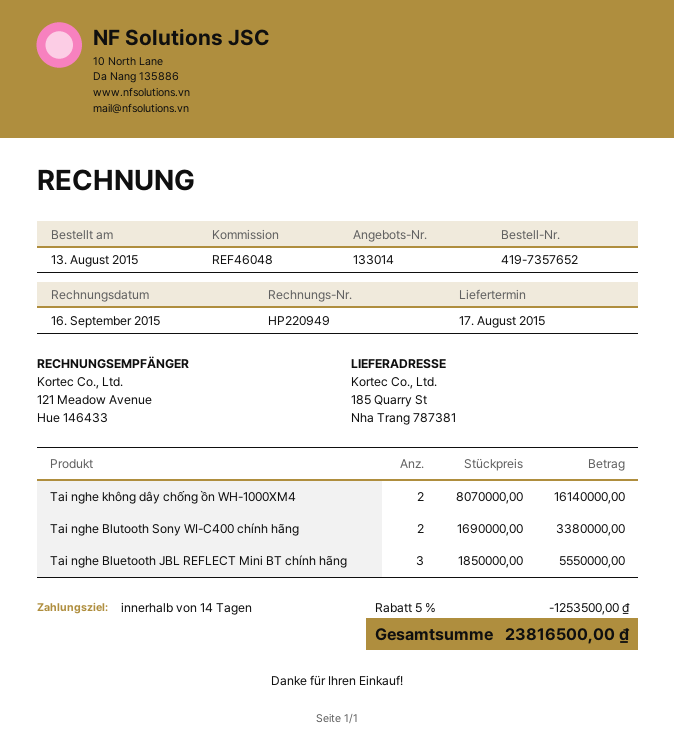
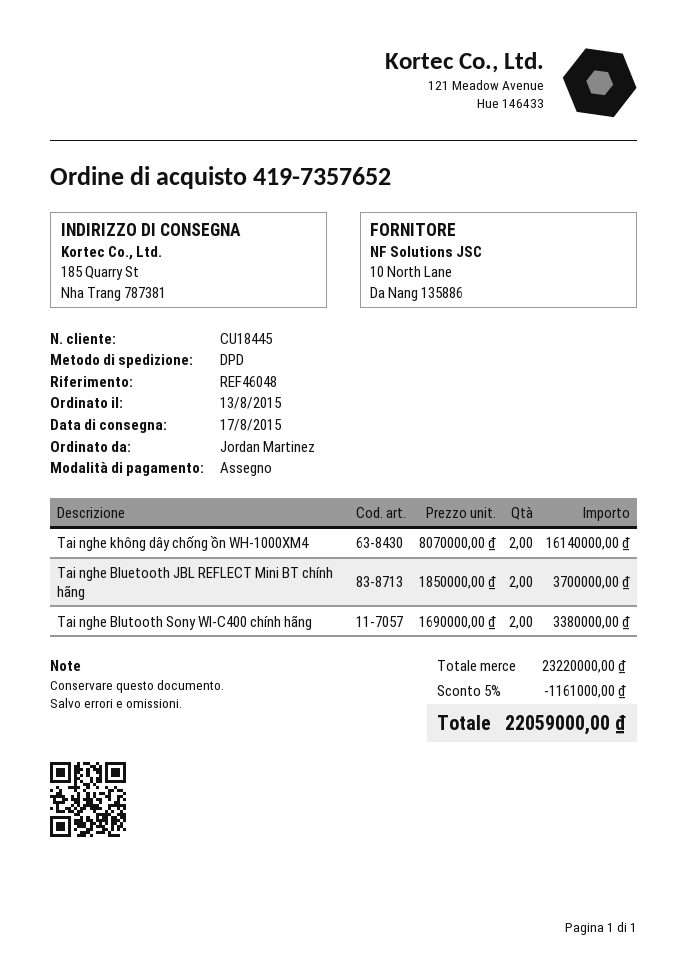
Tai nghe Bluetooth JBL REFLECT Mini BT chính hãng: 3 x 1850000.00 = 5550000.00 -> 2 x 1850000.00 = 3700000.00
discount: 5% = 1253500.00 -> 5% = 1161000.00
total: 23816500.00 -> 22059000.00

